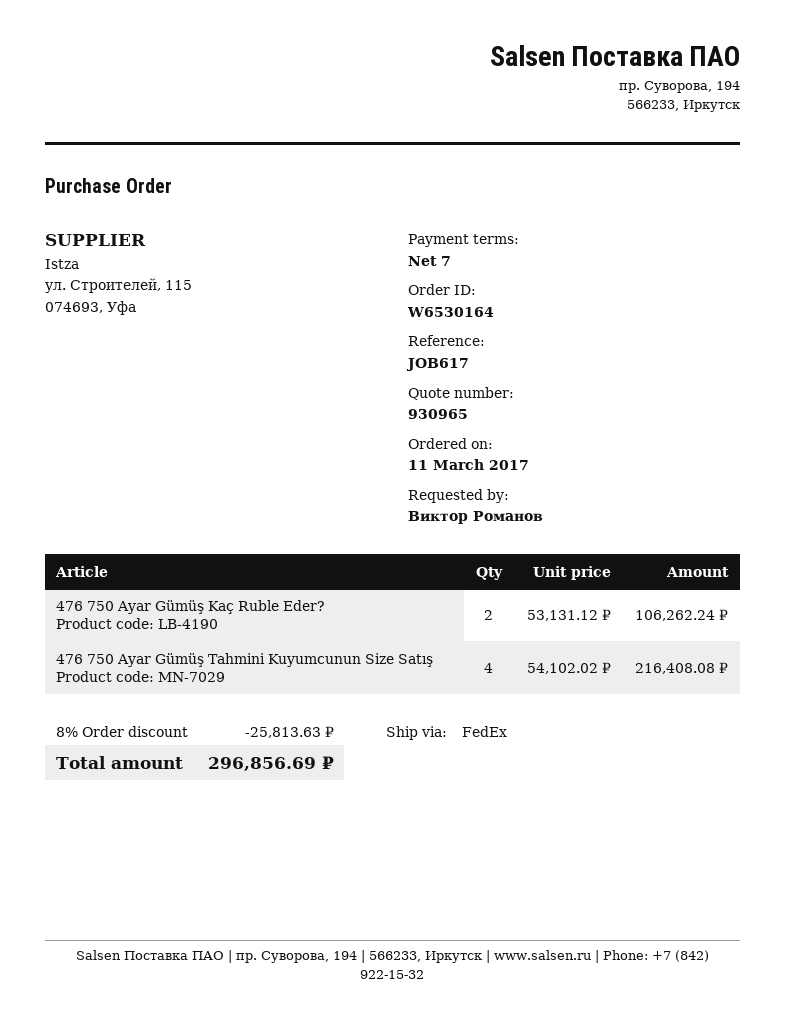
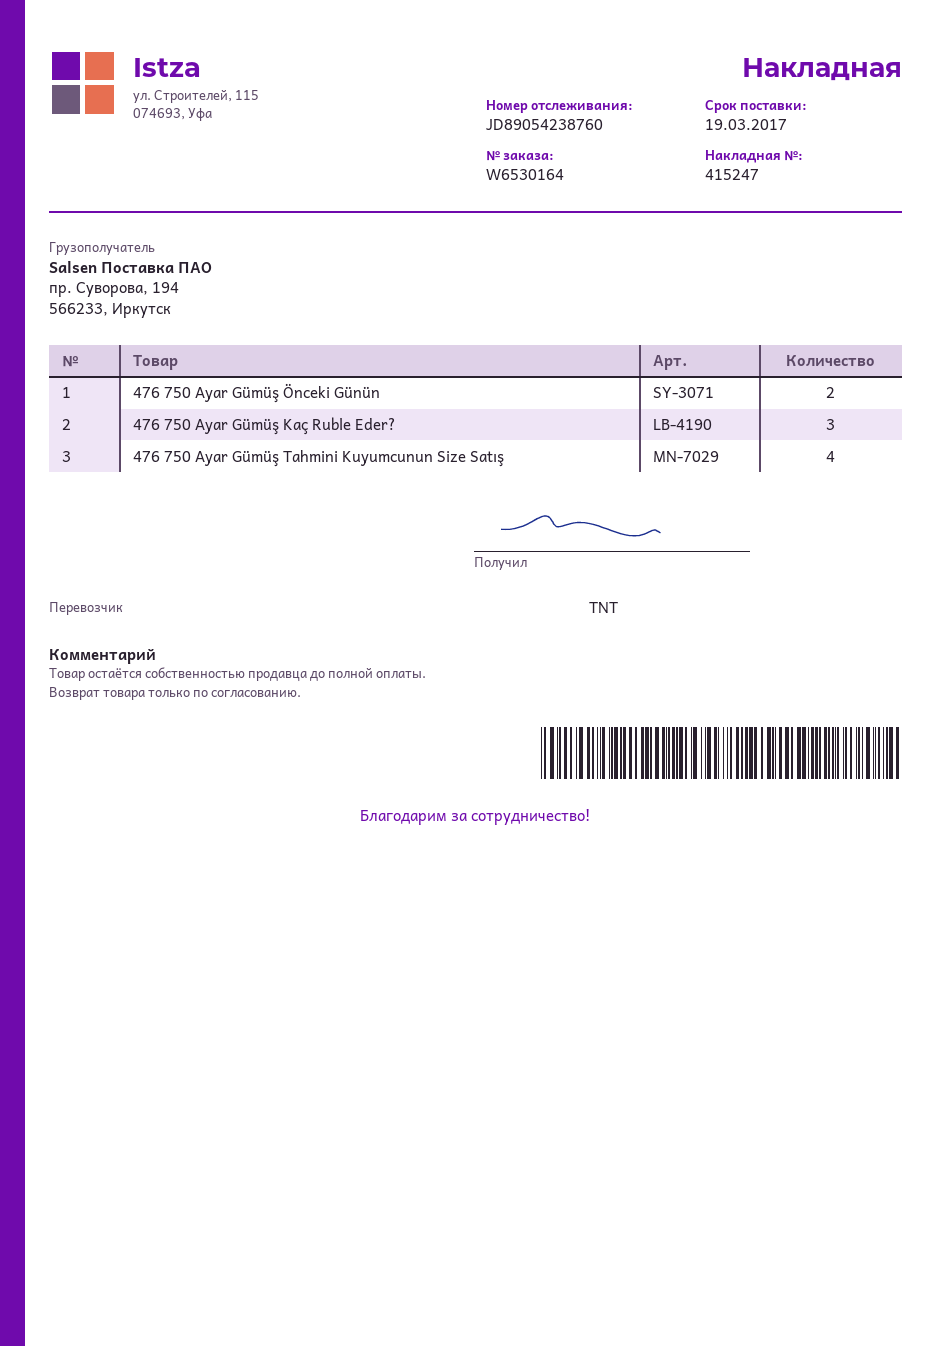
shipping method: FedEx -> TNT
476 750 Ayar Gümüş Kaç Ruble Eder?: 2 -> 3
476 750 Ayar Gümüş Önceki Günün: none -> 2

